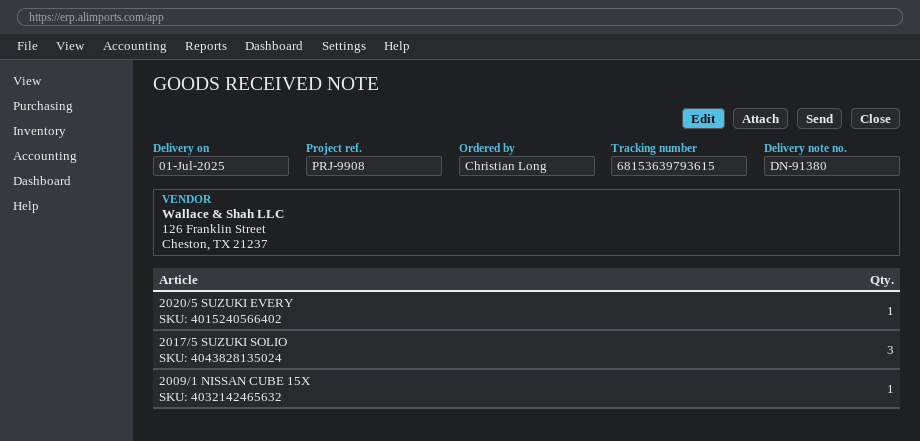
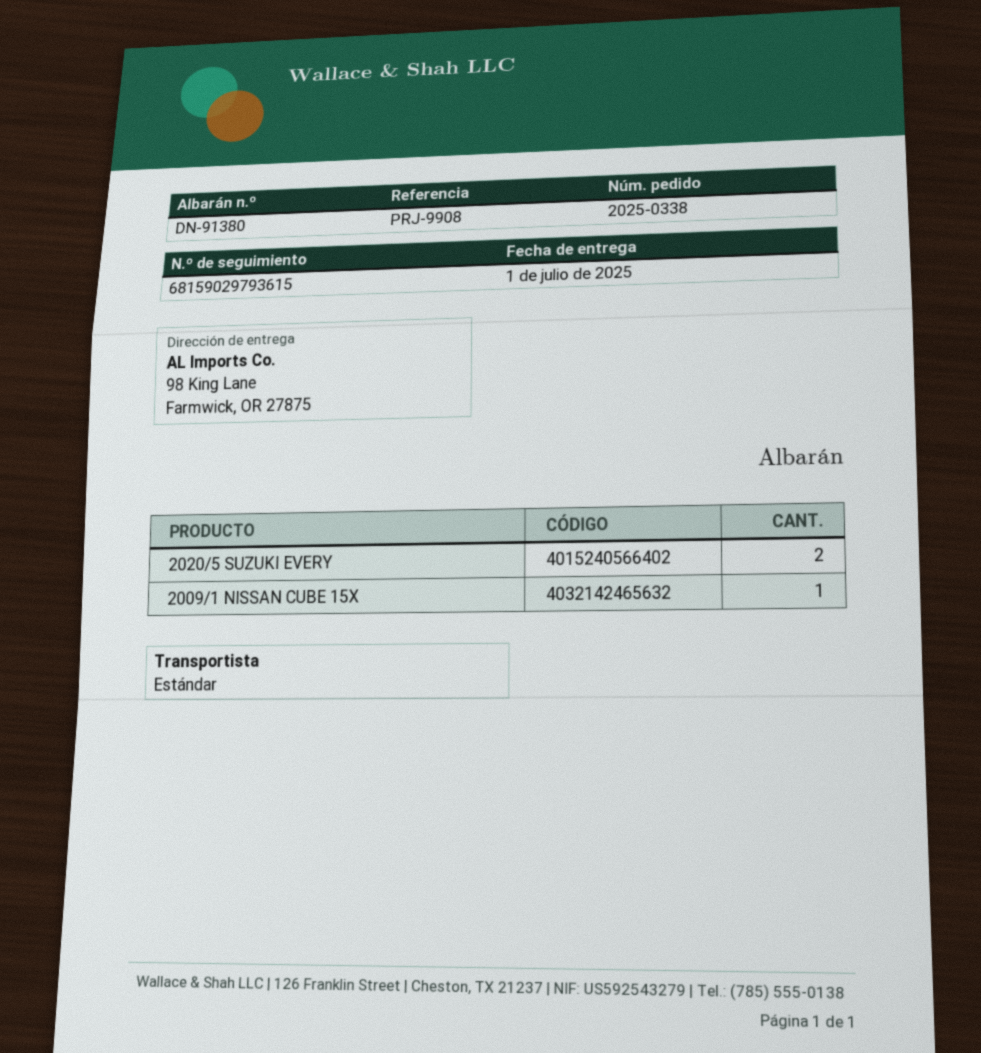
tracking number: 68153639793615 -> 68159029793615
2020/5 SUZUKI EVERY: 1 -> 2
2017/5 SUZUKI SOLIO: 3 -> none

